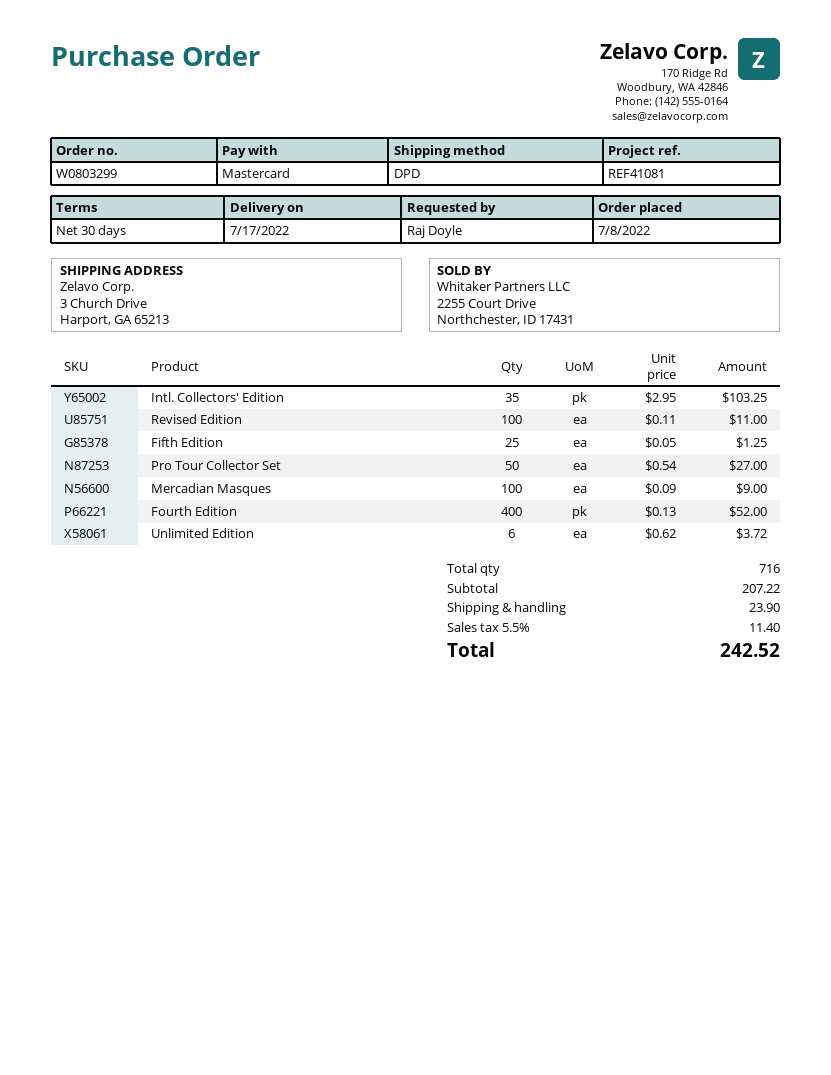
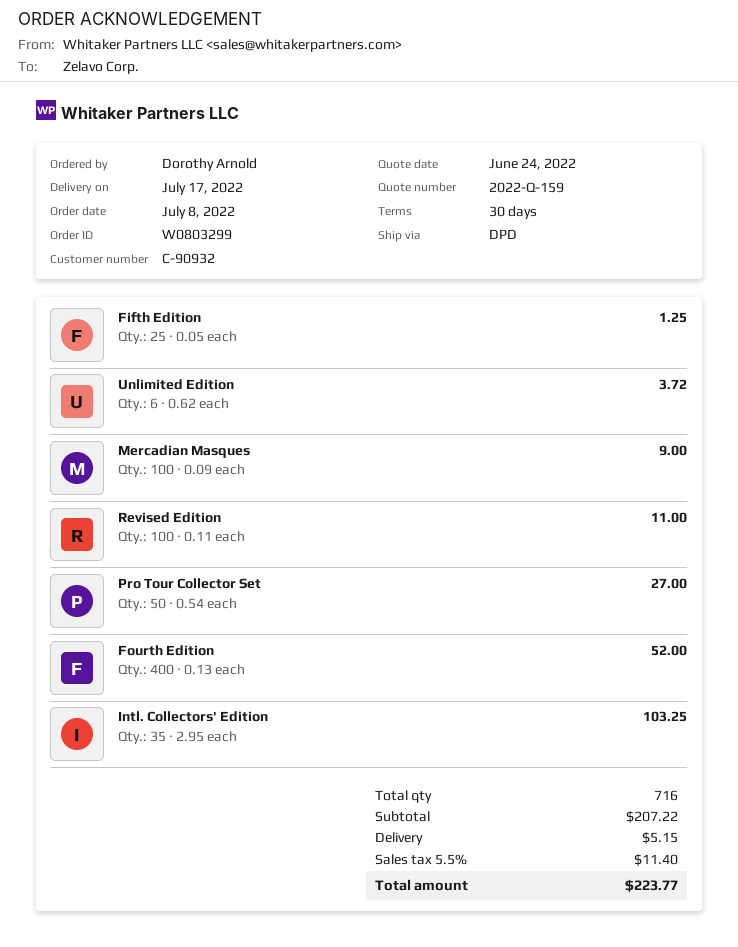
ordered by: Raj Doyle -> Dorothy Arnold
shipping: 23.90 -> 5.15
total: 242.52 -> 223.77

